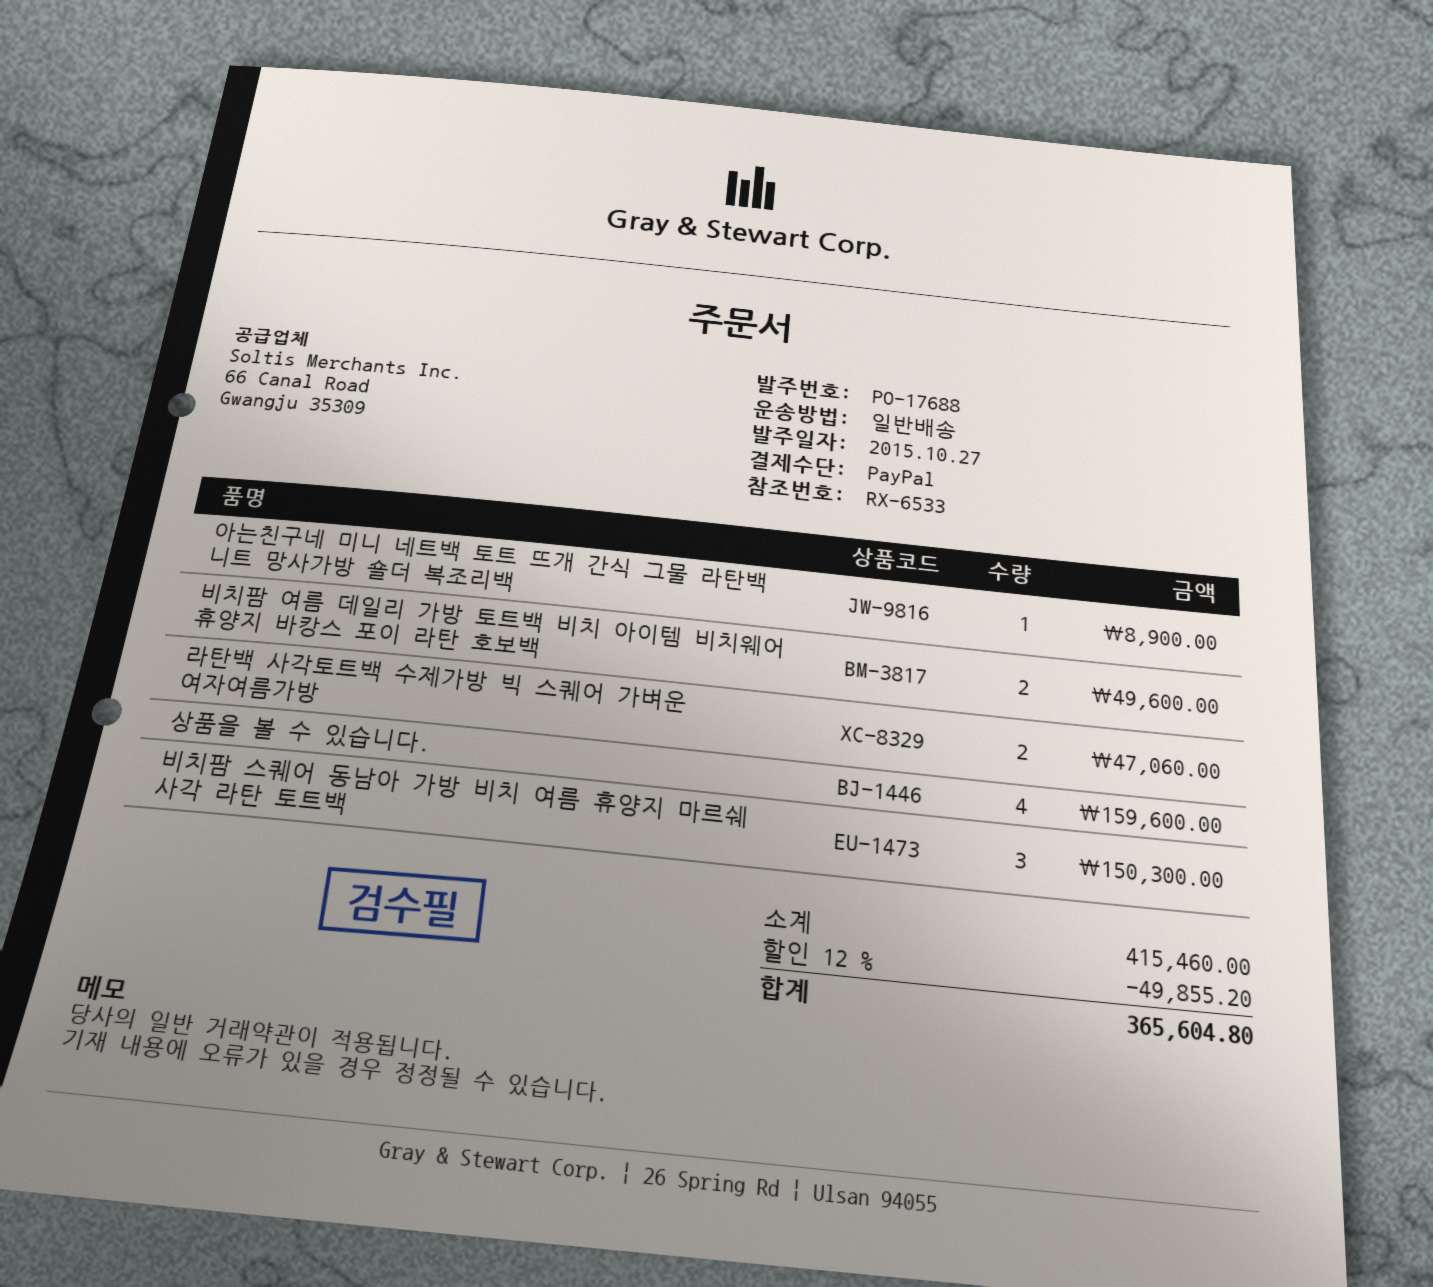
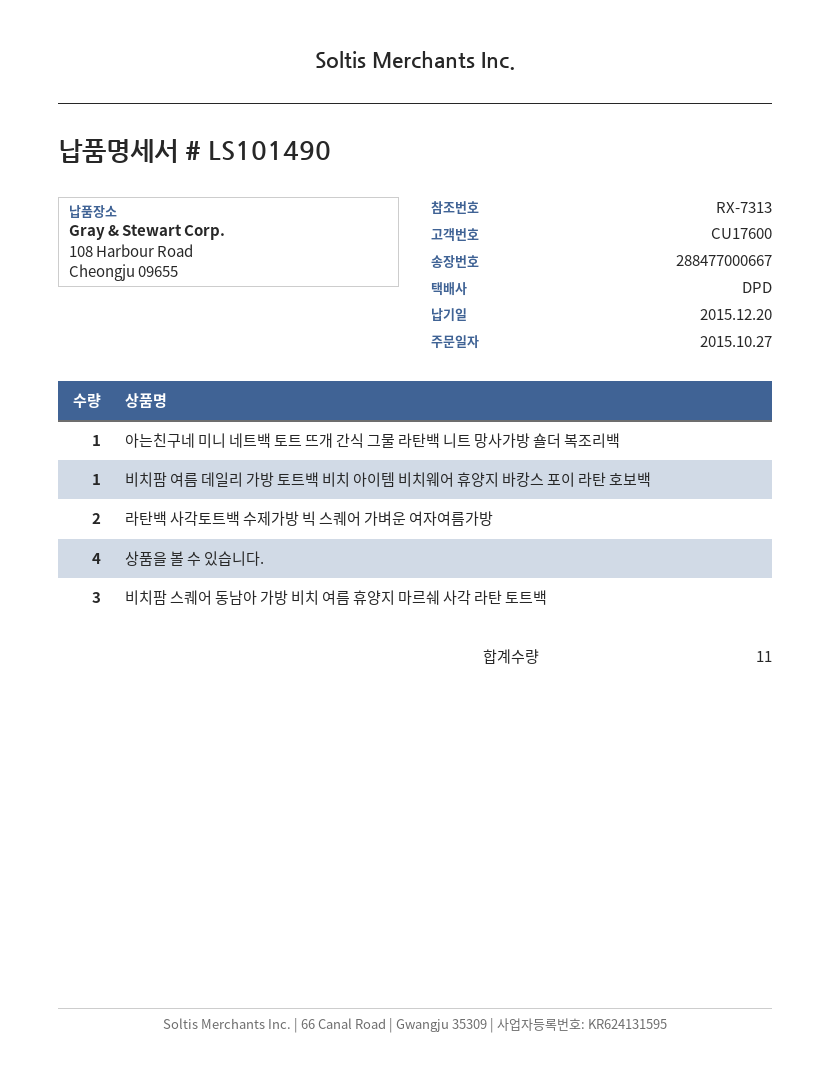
reference: RX-6533 -> RX-7313
shipping method: standard -> DPD
비치팜 여름 데일리 가방 토트백 비치 아이템 비치웨어 휴양지 바캉스 포이 라탄 호보백: 2 -> 1

